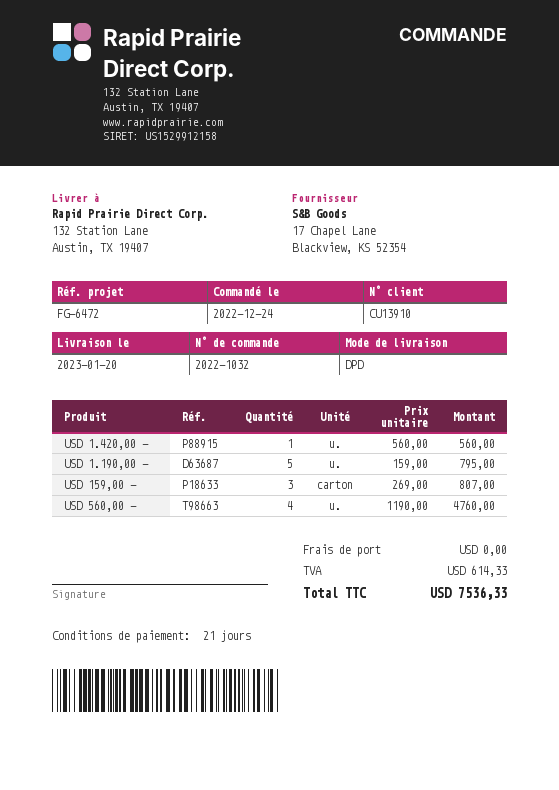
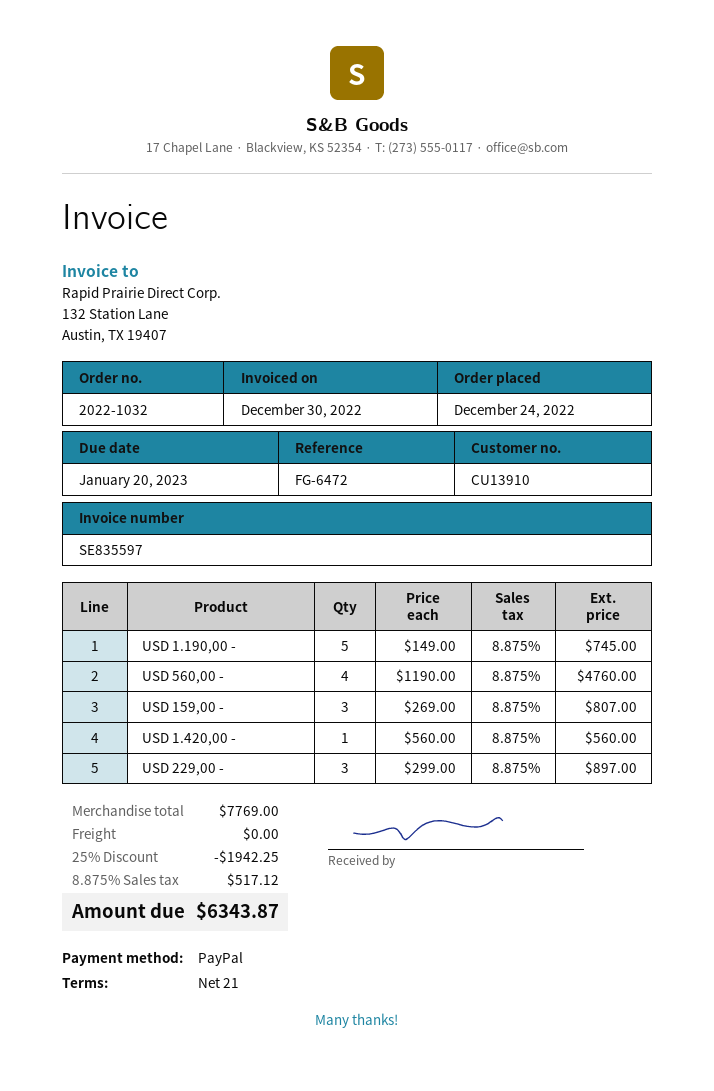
USD 1.190,00 -: 5 x 159.00 = 795.00 -> 5 x 149.00 = 745.00
USD 229,00 -: none -> 3 x 299.00 = 897.00
discount: none -> 25% = 1942.25
tax: 614.33 -> 517.12
total: 7536.33 -> 6343.87

